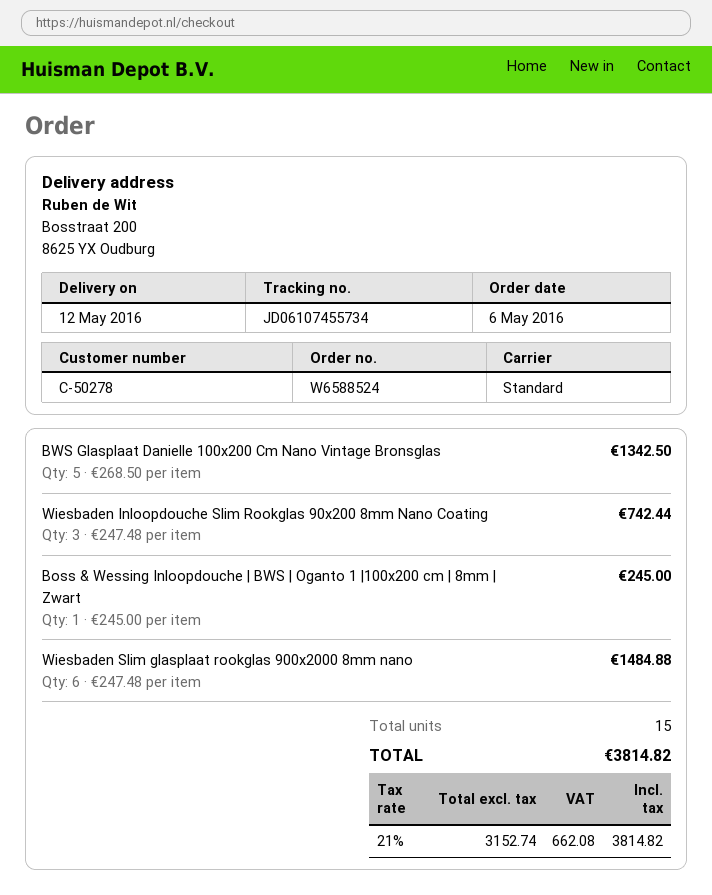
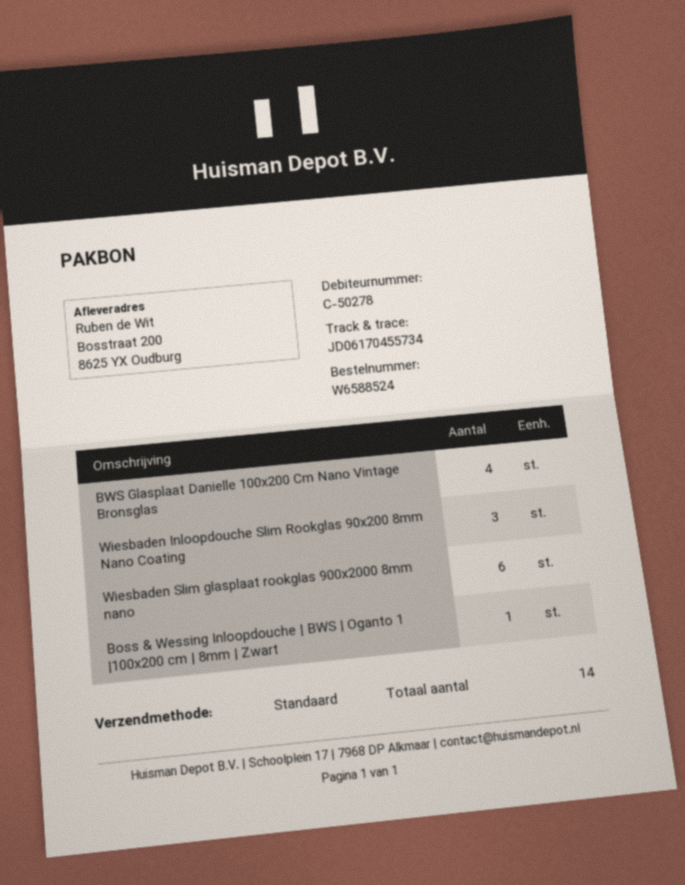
tracking number: JD06107455734 -> JD06170455734
BWS Glasplaat Danielle 100x200 Cm Nano Vintage Bronsglas: 5 -> 4
total quantity: 15 -> 14

